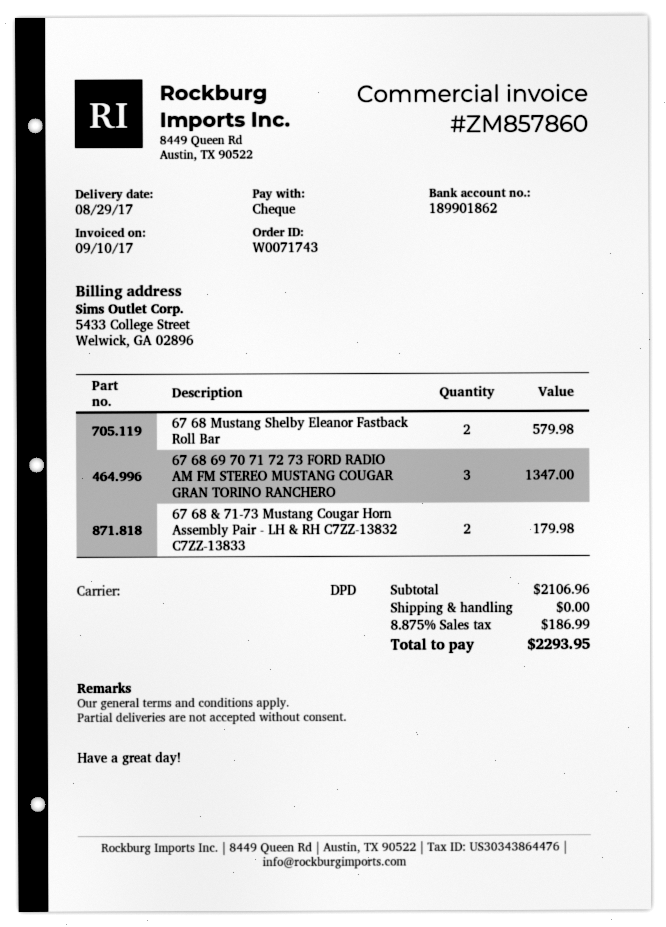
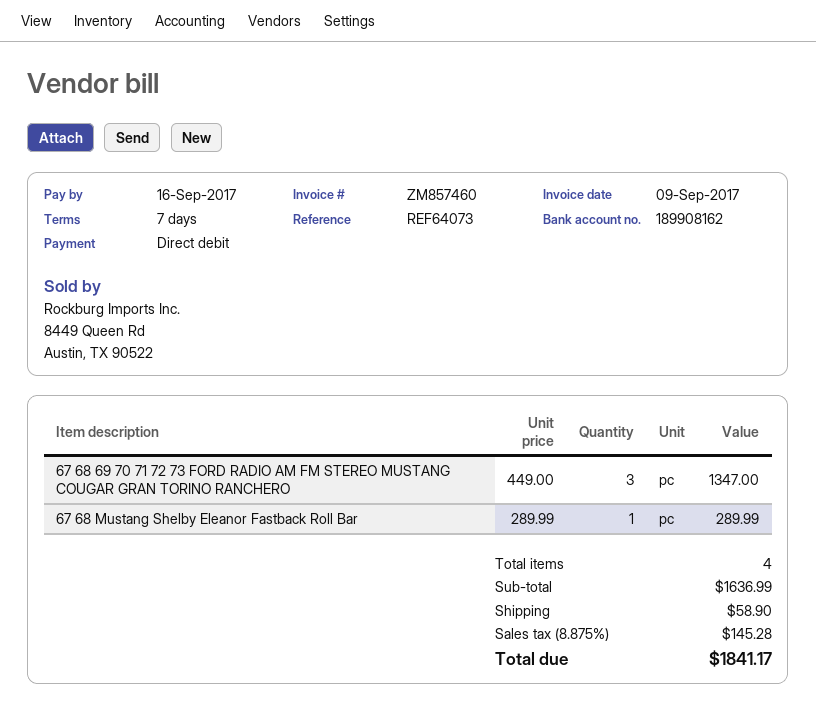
invoice number: ZM857860 -> ZM857460
invoice date: 2017-09-10 -> 2017-09-09
payment method: cheque -> direct debit
bank account: 189901862 -> 189908162
67 68 Mustang Shelby Eleanor Fastback Roll Bar: 2 for 579.98 -> 1 for 289.99
67 68 & 71-73 Mustang Cougar Horn Assembly Pair - LH & RH C7ZZ-13832 C7ZZ-13833: 2 for 179.98 -> none
subtotal: 2106.96 -> 1636.99
shipping: 0.00 -> 58.90
tax: 8.875% = 186.99 -> 8.875% = 145.28
total: 2293.95 -> 1841.17

